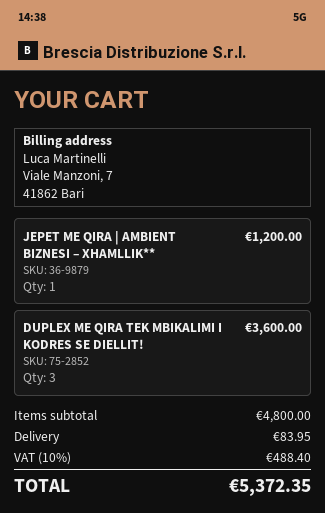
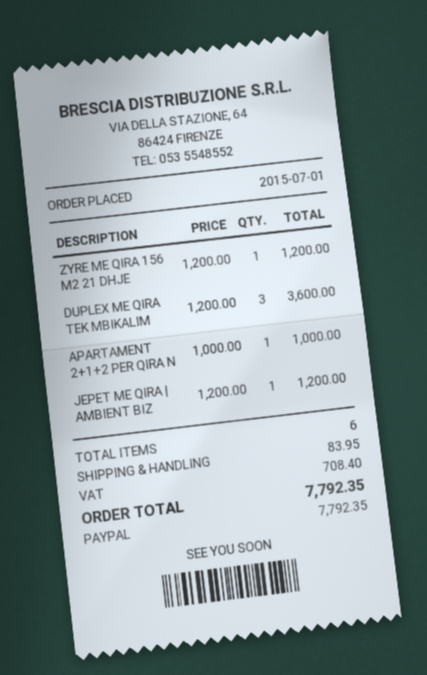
ZYRE ME QIRA 156 M2 21 DHJE: none -> 1 for 1200.00
APARTAMENT 2+1+2 PER QIRA N: none -> 1 for 1000.00
tax: 488.40 -> 708.40
total: 5372.35 -> 7792.35

